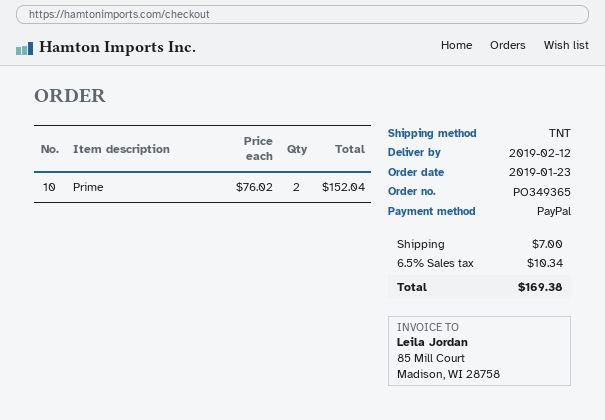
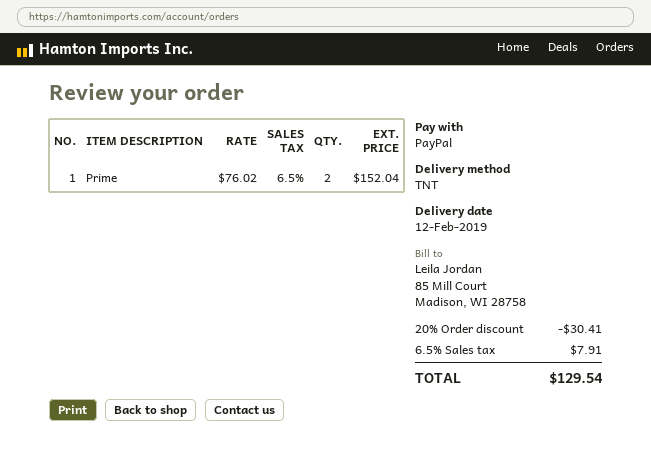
discount: none -> 20% = 30.41
shipping: 7.00 -> none
tax: 6.5% = 10.34 -> 6.5% = 7.91
total: 169.38 -> 129.54

